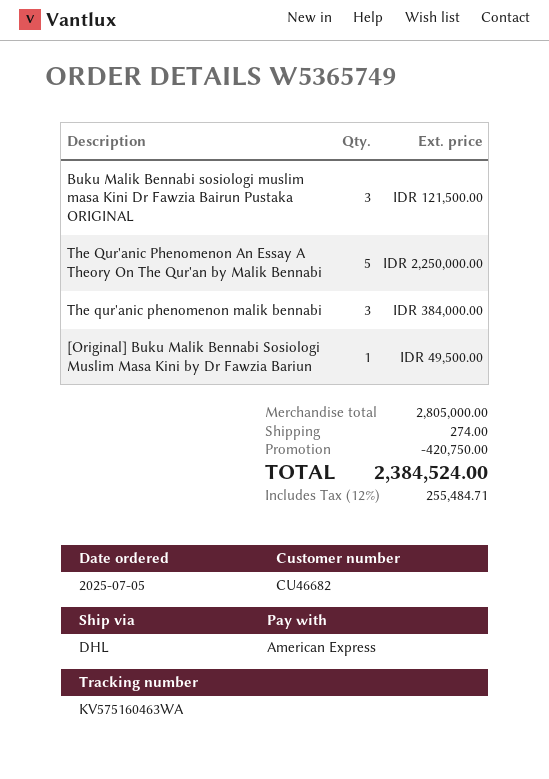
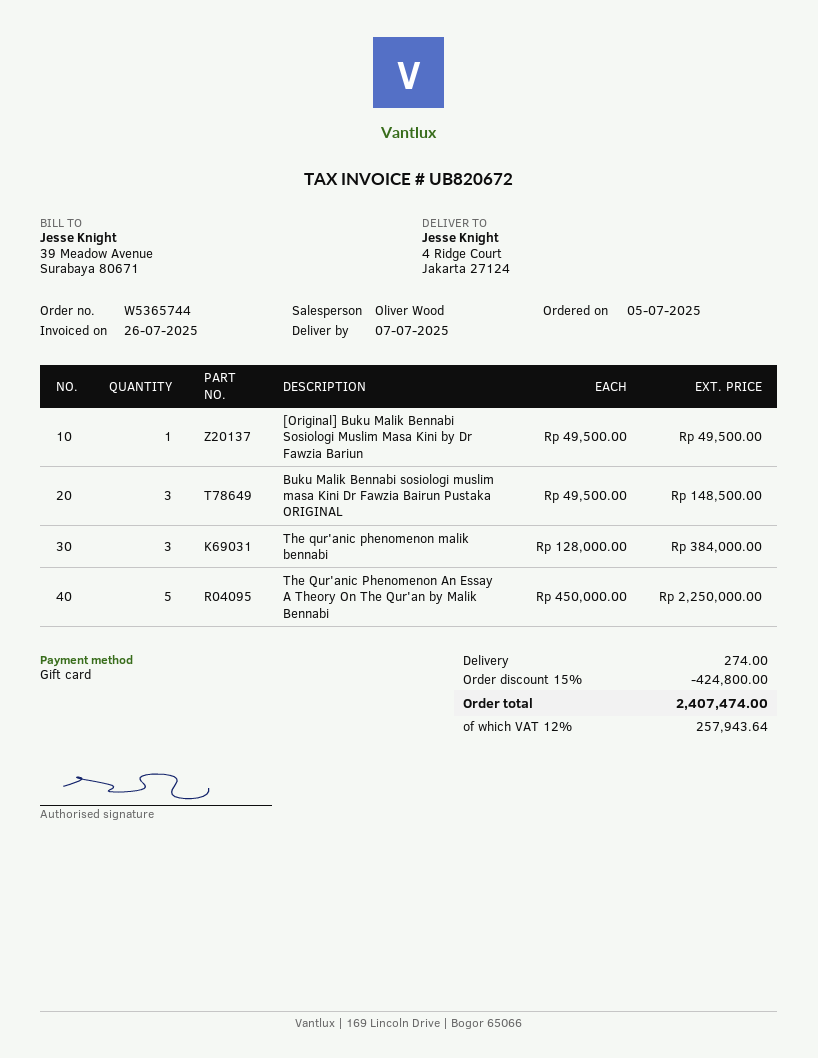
order number: W5365749 -> W5365744
payment method: American Express -> gift card
Buku Malik Bennabi sosiologi muslim masa Kini Dr Fawzia Bairun Pustaka ORIGINAL: 3 for 121500.00 -> 3 for 148500.00
discount: 420750.00 -> 424800.00
tax: 12% = 255484.71 -> 12% = 257943.64
total: 2384524.00 -> 2407474.00

